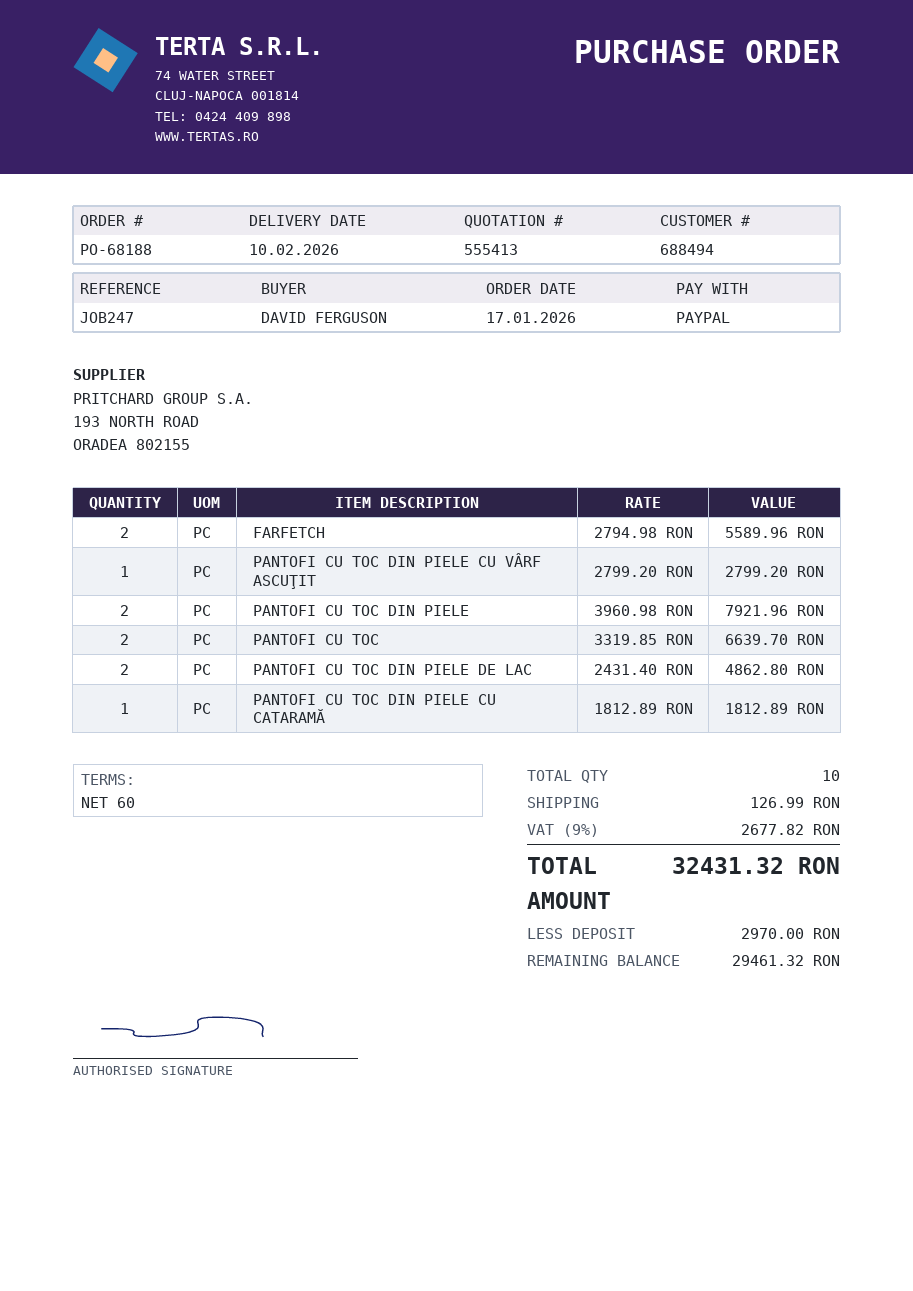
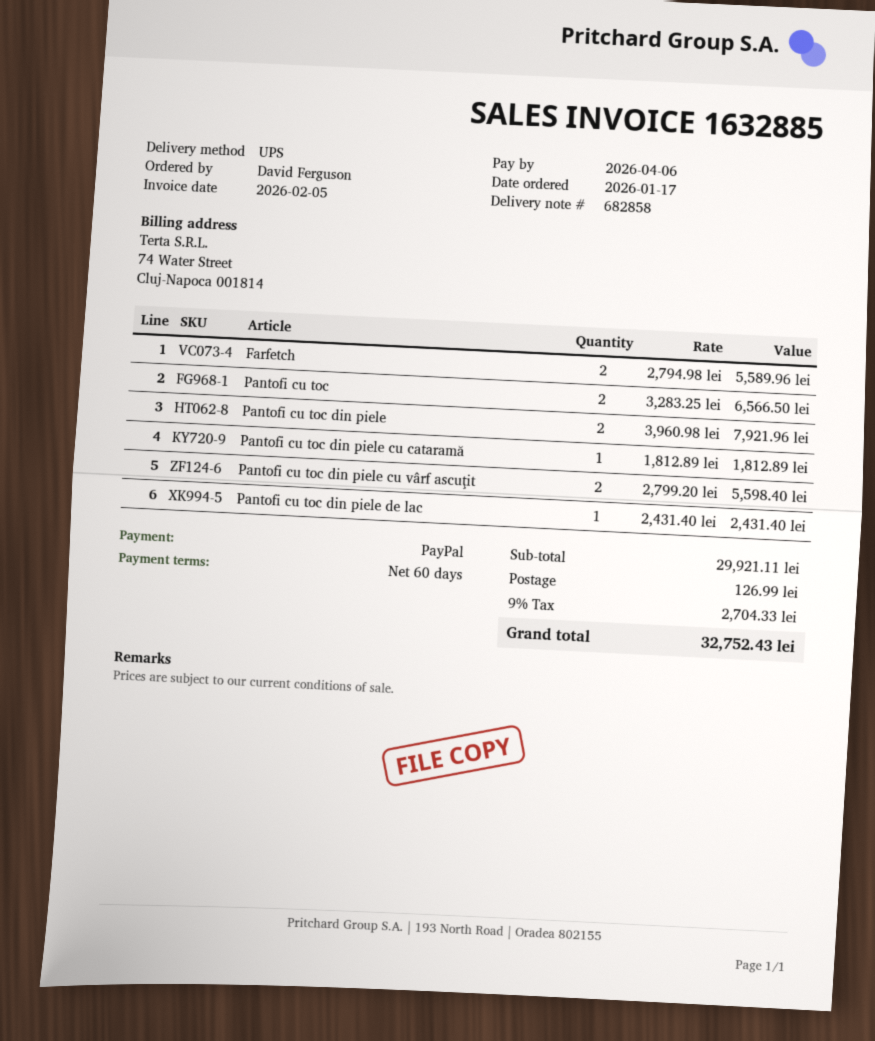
PANTOFI CU TOC DIN PIELE CU VÂRF ASCUŢIT: 1 x 2799.20 = 2799.20 -> 2 x 2799.20 = 5598.40
PANTOFI CU TOC: 2 x 3319.85 = 6639.70 -> 2 x 3283.25 = 6566.50
PANTOFI CU TOC DIN PIELE DE LAC: 2 x 2431.40 = 4862.80 -> 1 x 2431.40 = 2431.40
tax: 9% = 2677.82 -> 9% = 2704.33
total: 32431.32 -> 32752.43

